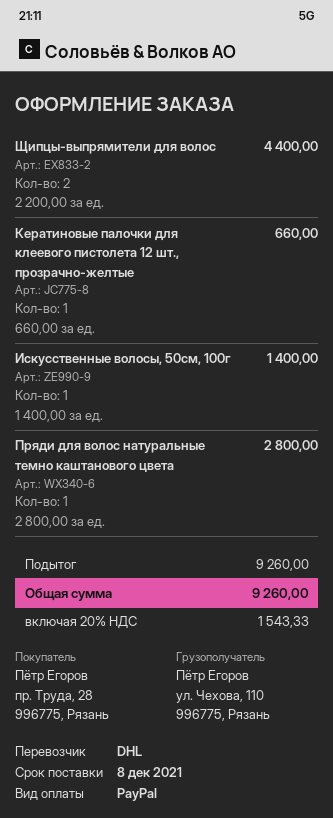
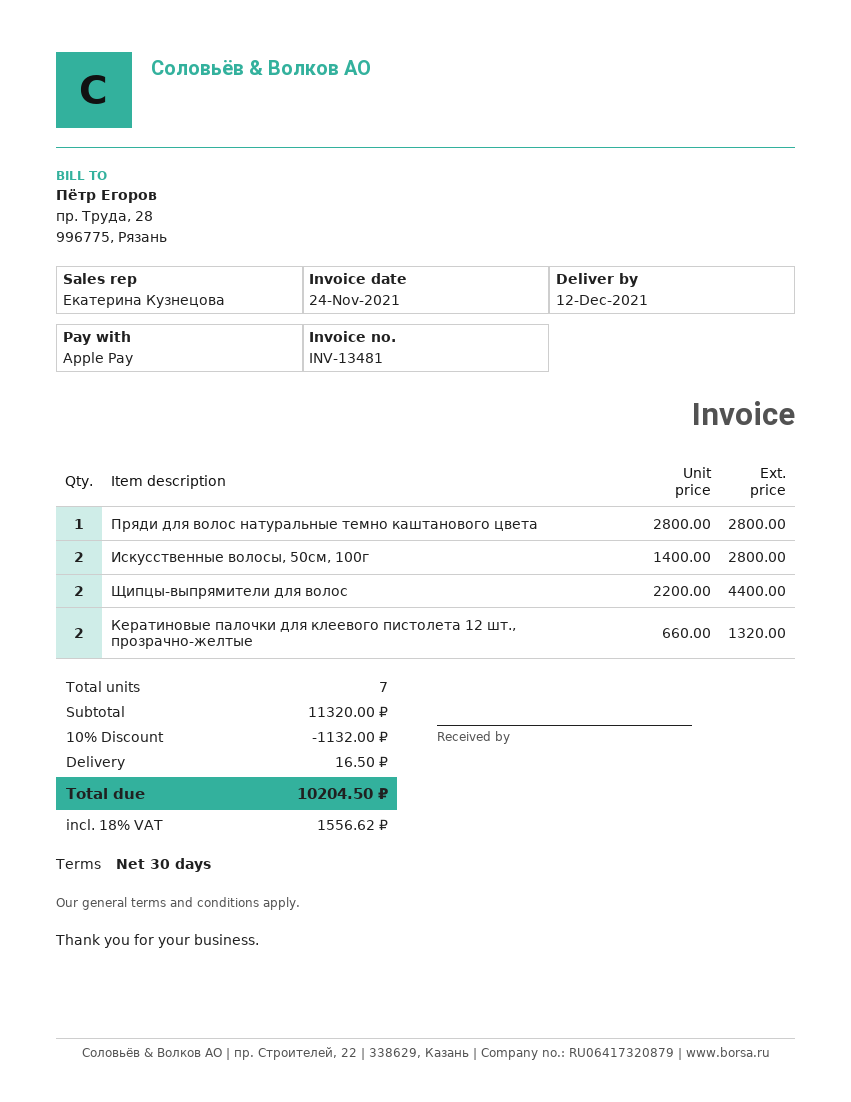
delivery date: 2021-12-08 -> 2021-12-12
payment method: PayPal -> Apple Pay
Кератиновые палочки для клеевого пистолета 12 шт., прозрачно-желтые: 1 x 660.00 = 660.00 -> 2 x 660.00 = 1320.00
Искусственные волосы, 50см, 100г: 1 x 1400.00 = 1400.00 -> 2 x 1400.00 = 2800.00
subtotal: 9260.00 -> 11320.00
discount: none -> 10% = 1132.00
shipping: none -> 16.50
tax: 20% = 1543.33 -> 18% = 1556.62
total: 9260.00 -> 10204.50

